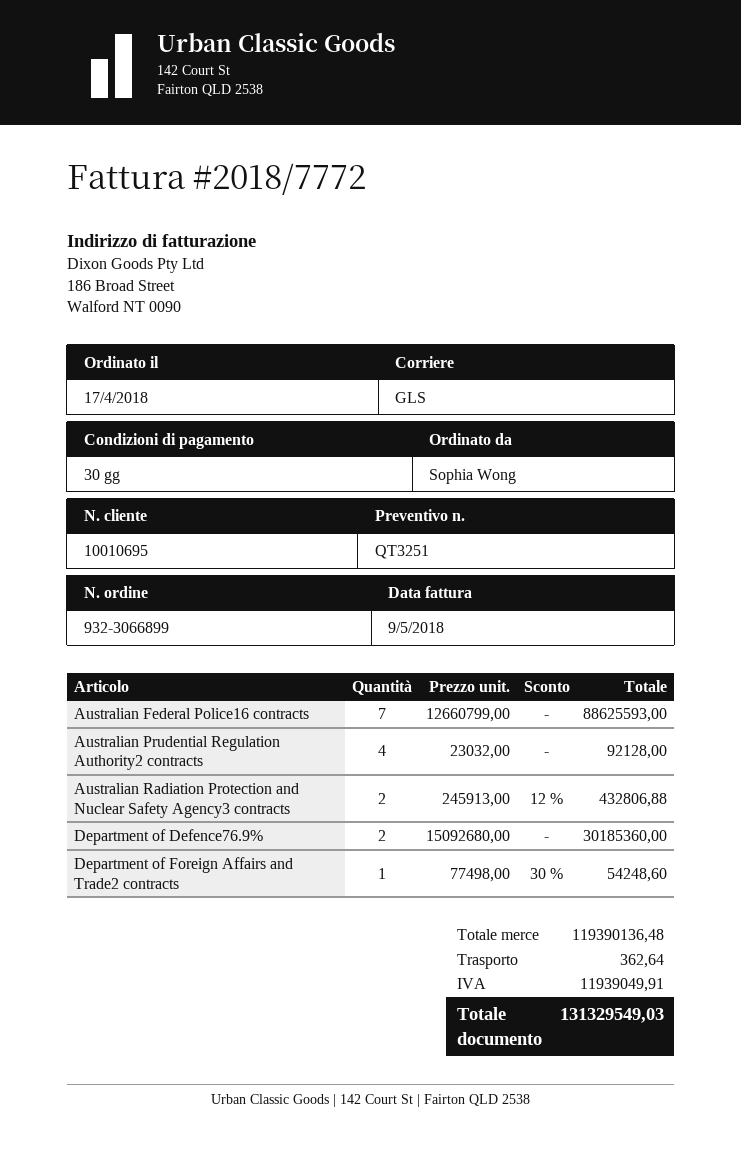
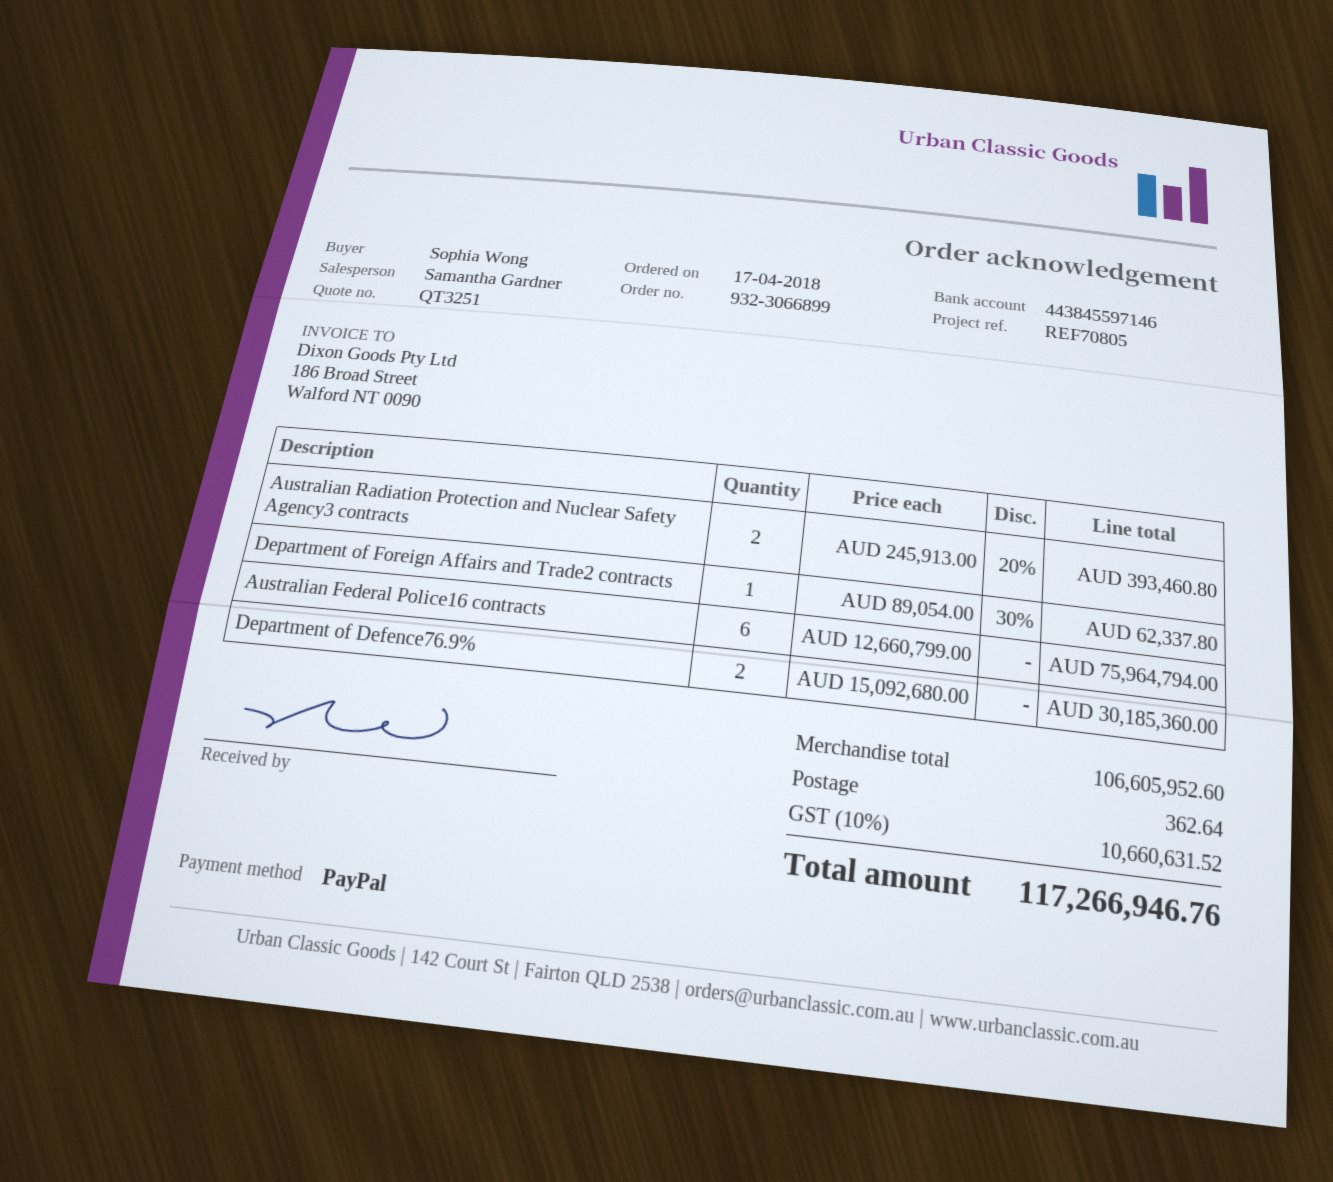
Australian Federal Police16 contracts: 7 x 12660799.00 = 88625593.00 -> 6 x 12660799.00 = 75964794.00
Australian Prudential Regulation Authority2 contracts: 4 x 23032.00 = 92128.00 -> none
Australian Radiation Protection and Nuclear Safety Agency3 contracts: 2 x 245913.00 - 12% = 432806.88 -> 2 x 245913.00 - 20% = 393460.80
Department of Foreign Affairs and Trade2 contracts: 1 x 77498.00 - 30% = 54248.60 -> 1 x 89054.00 - 30% = 62337.80
subtotal: 119390136.48 -> 106605952.60
tax: 11939049.91 -> 10660631.52
total: 131329549.03 -> 117266946.76

